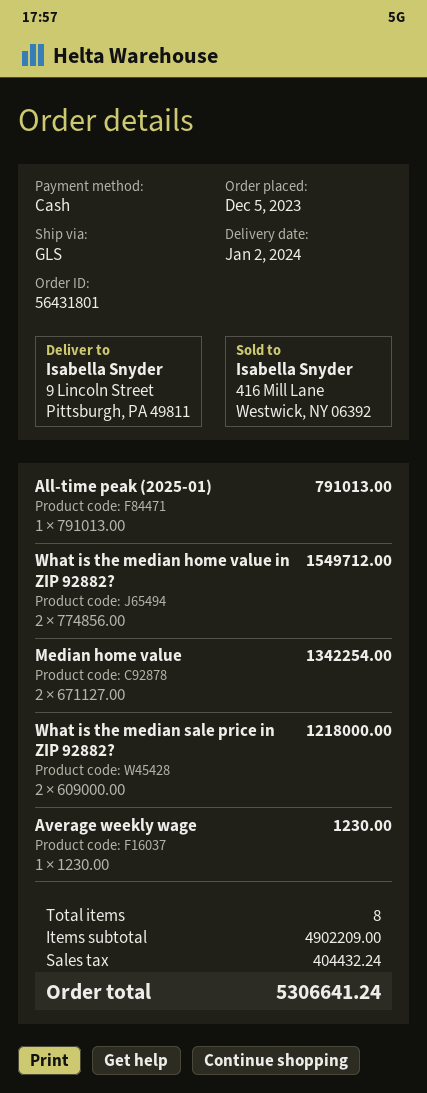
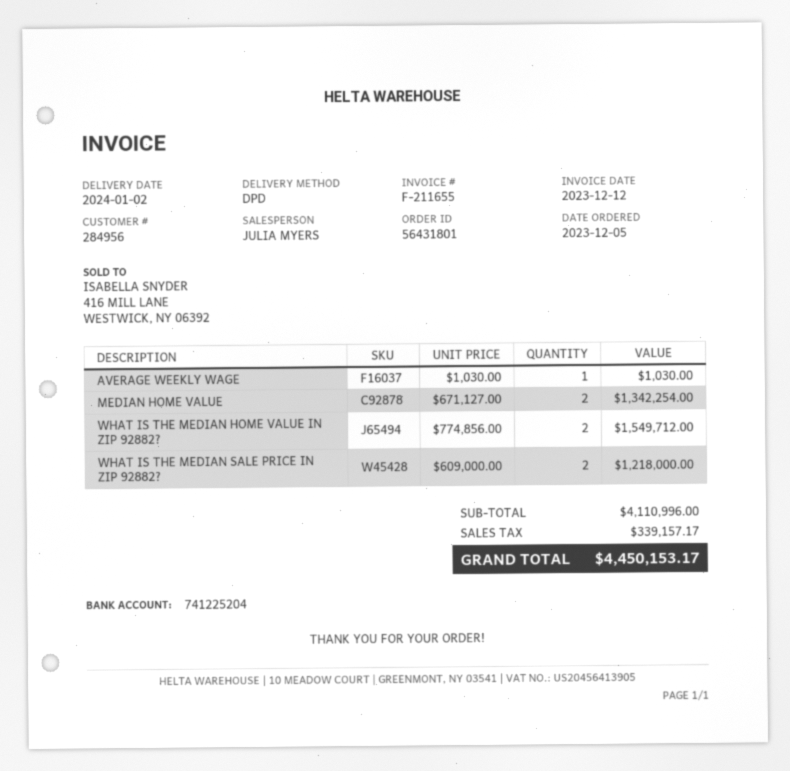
shipping method: GLS -> DPD
All-time peak (2025-01): 1 x 791013.00 = 791013.00 -> none
Average weekly wage: 1 x 1230.00 = 1230.00 -> 1 x 1030.00 = 1030.00
subtotal: 4902209.00 -> 4110996.00
tax: 404432.24 -> 339157.17
total: 5306641.24 -> 4450153.17

